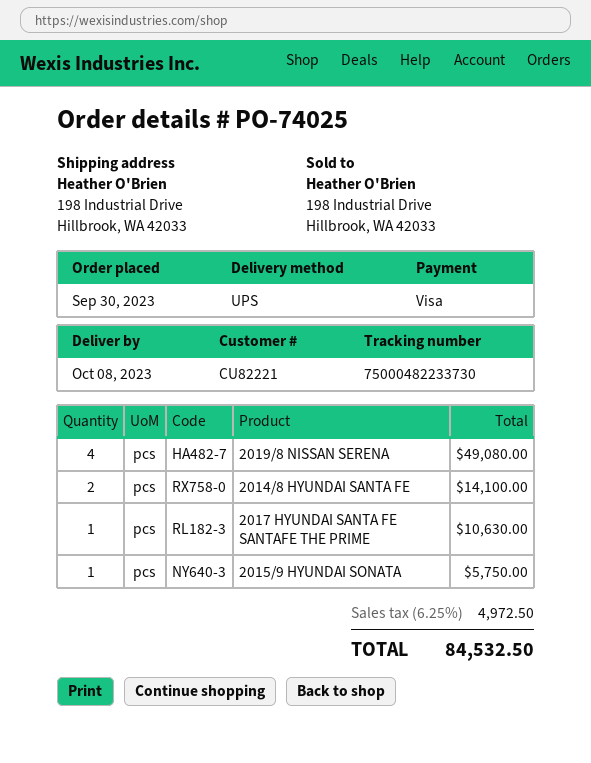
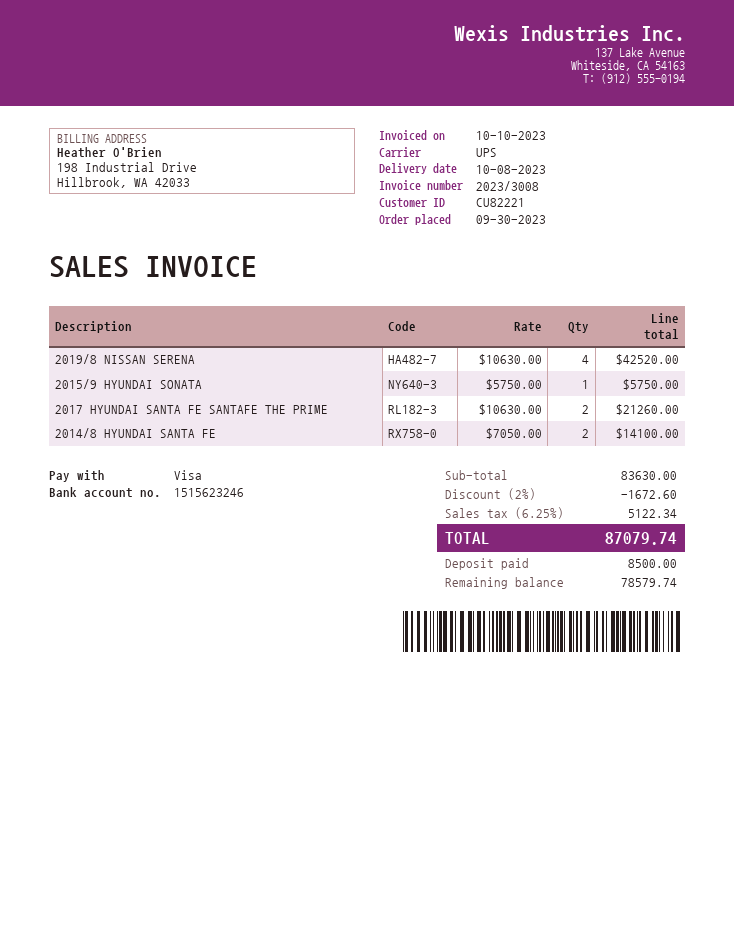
2019/8 NISSAN SERENA: 4 for 49080.00 -> 4 for 42520.00
2017 HYUNDAI SANTA FE SANTAFE THE PRIME: 1 for 10630.00 -> 2 for 21260.00
discount: none -> 2% = 1672.60
tax: 6.25% = 4972.50 -> 6.25% = 5122.34
total: 84532.50 -> 87079.74

